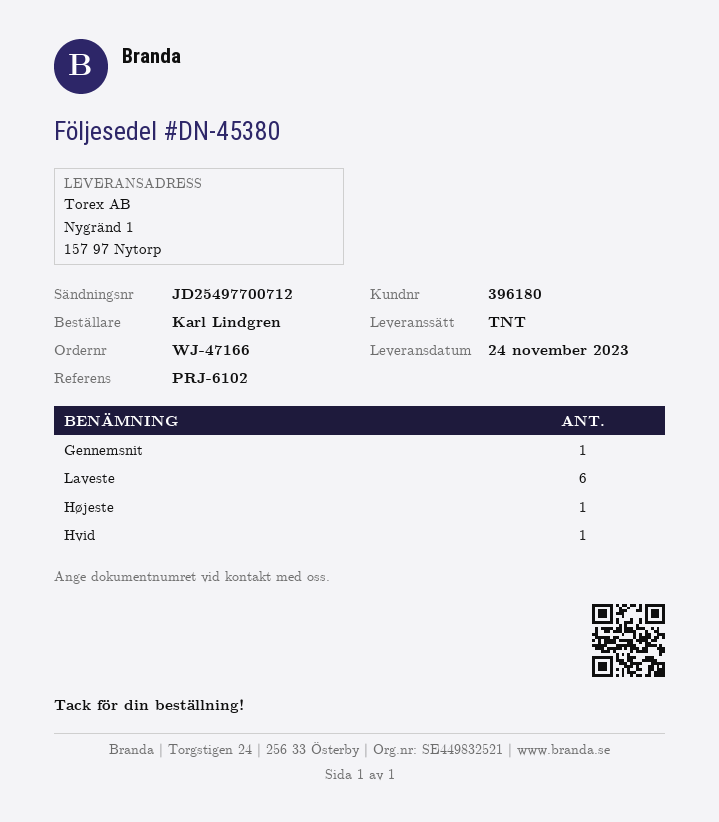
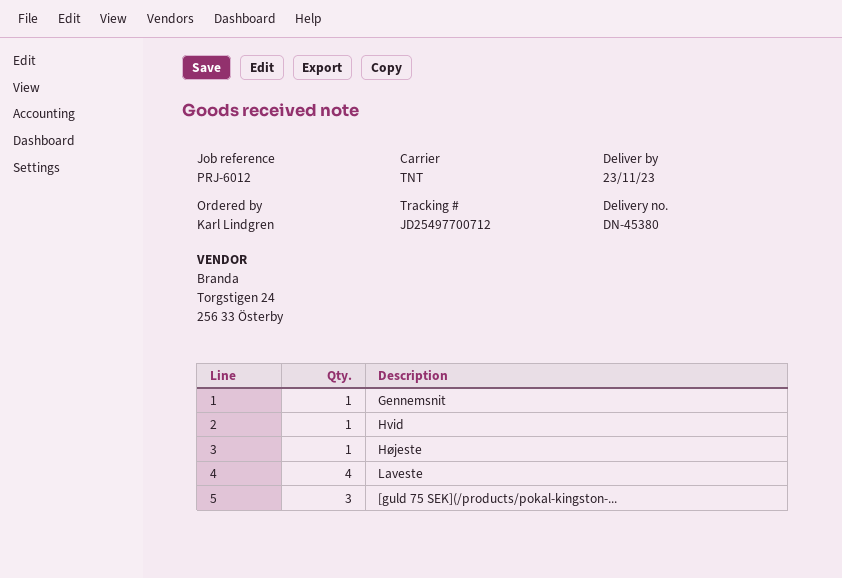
delivery date: 2023-11-24 -> 2023-11-23
reference: PRJ-6102 -> PRJ-6012
Laveste: 6 -> 4
[guld 75 SEK](/products/pokal-kingston-...: none -> 3

